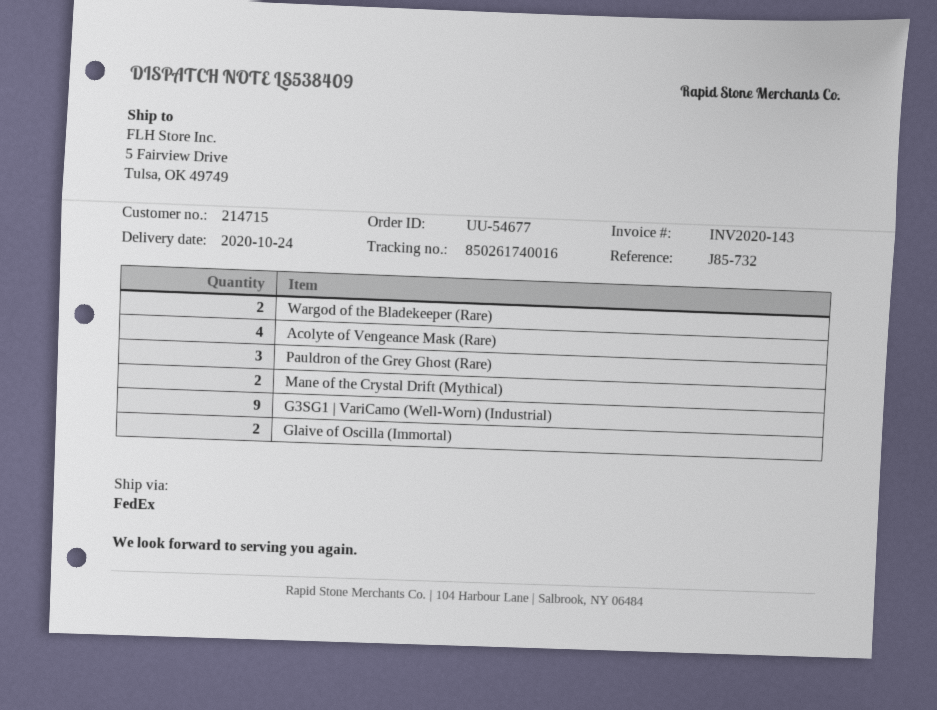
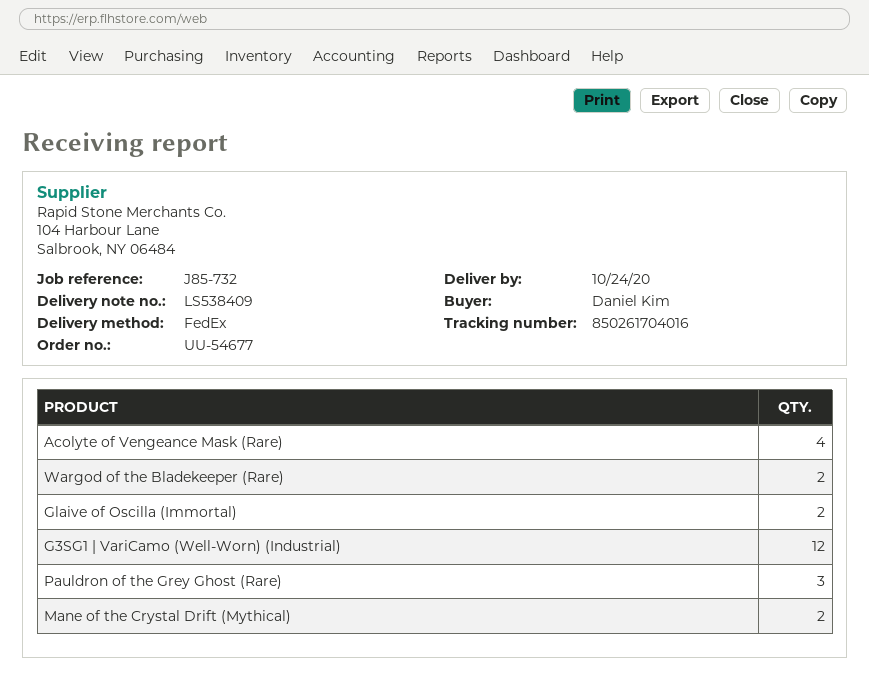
tracking number: 850261740016 -> 850261704016
G3SG1 | VariCamo (Well-Worn) (Industrial): 9 -> 12

